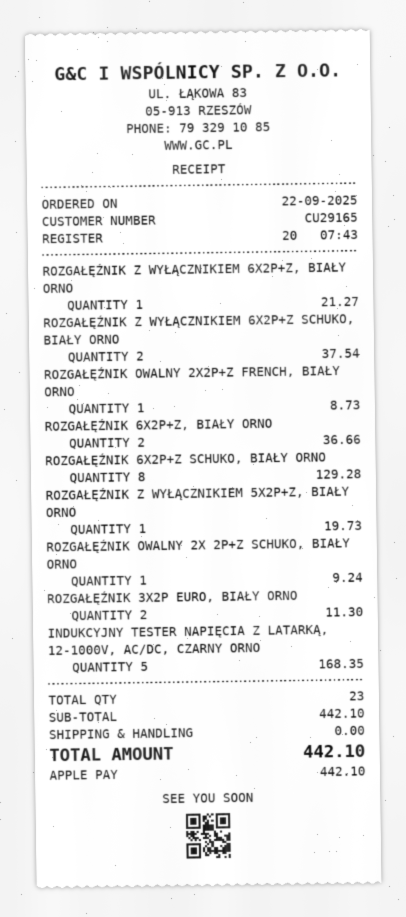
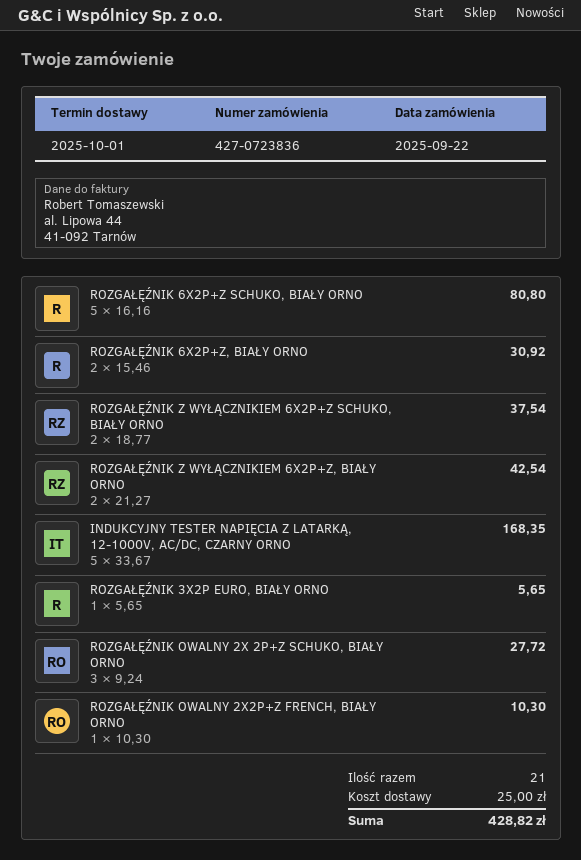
ROZGAŁĘŹNIK Z WYŁĄCZNIKIEM 6X2P+Z, BIAŁY ORNO: 1 for 21.27 -> 2 for 42.54
ROZGAŁĘŹNIK OWALNY 2X2P+Z FRENCH, BIAŁY ORNO: 1 for 8.73 -> 1 for 10.30
ROZGAŁĘŹNIK 6X2P+Z, BIAŁY ORNO: 2 for 36.66 -> 2 for 30.92
ROZGAŁĘŹNIK 6X2P+Z SCHUKO, BIAŁY ORNO: 8 for 129.28 -> 5 for 80.80
ROZGAŁĘŹNIK Z WYŁĄCZNIKIEM 5X2P+Z, BIAŁY ORNO: 1 for 19.73 -> none
ROZGAŁĘŹNIK OWALNY 2X 2P+Z SCHUKO, BIAŁY ORNO: 1 for 9.24 -> 3 for 27.72
ROZGAŁĘŹNIK 3X2P EURO, BIAŁY ORNO: 2 for 11.30 -> 1 for 5.65
total quantity: 23 -> 21
shipping: 0.00 -> 25.00
total: 442.10 -> 428.82

